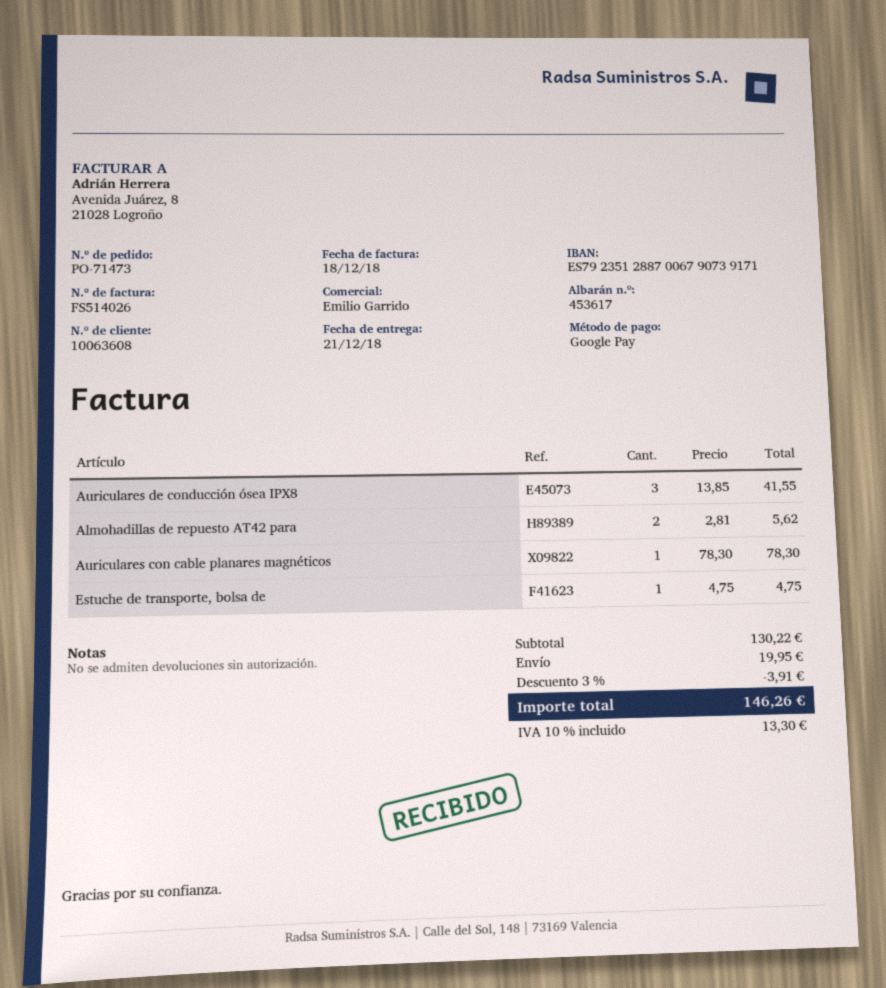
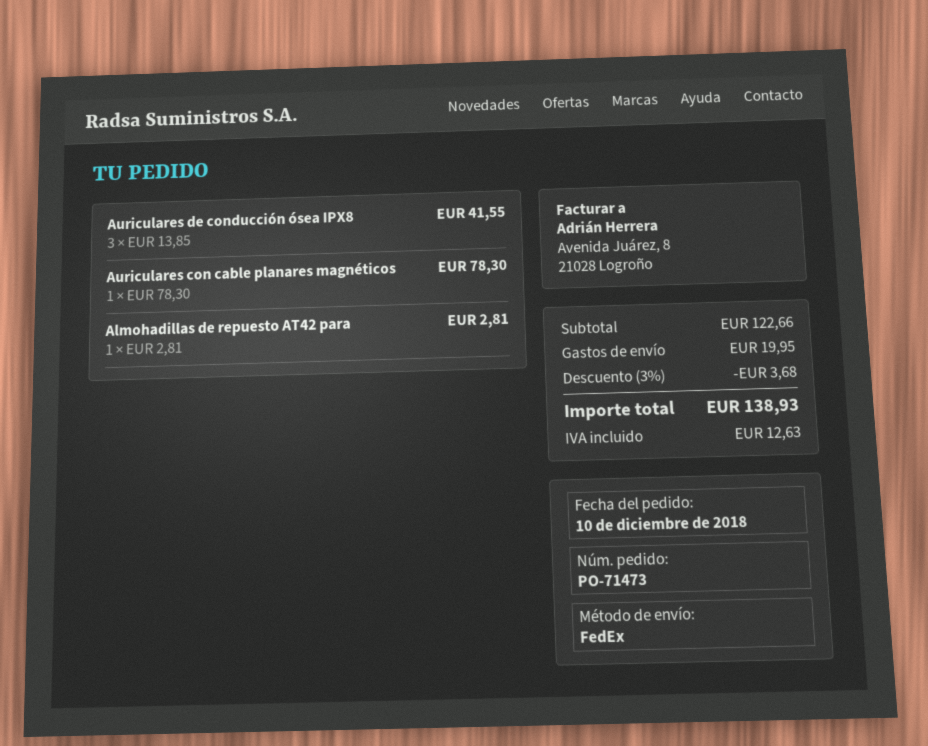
Almohadillas de repuesto AT42 para: 2 x 2.81 = 5.62 -> 1 x 2.81 = 2.81
Estuche de transporte, bolsa de: 1 x 4.75 = 4.75 -> none
subtotal: 130.22 -> 122.66
discount: 3% = 3.91 -> 3% = 3.68
tax: 13.30 -> 12.63
total: 146.26 -> 138.93

